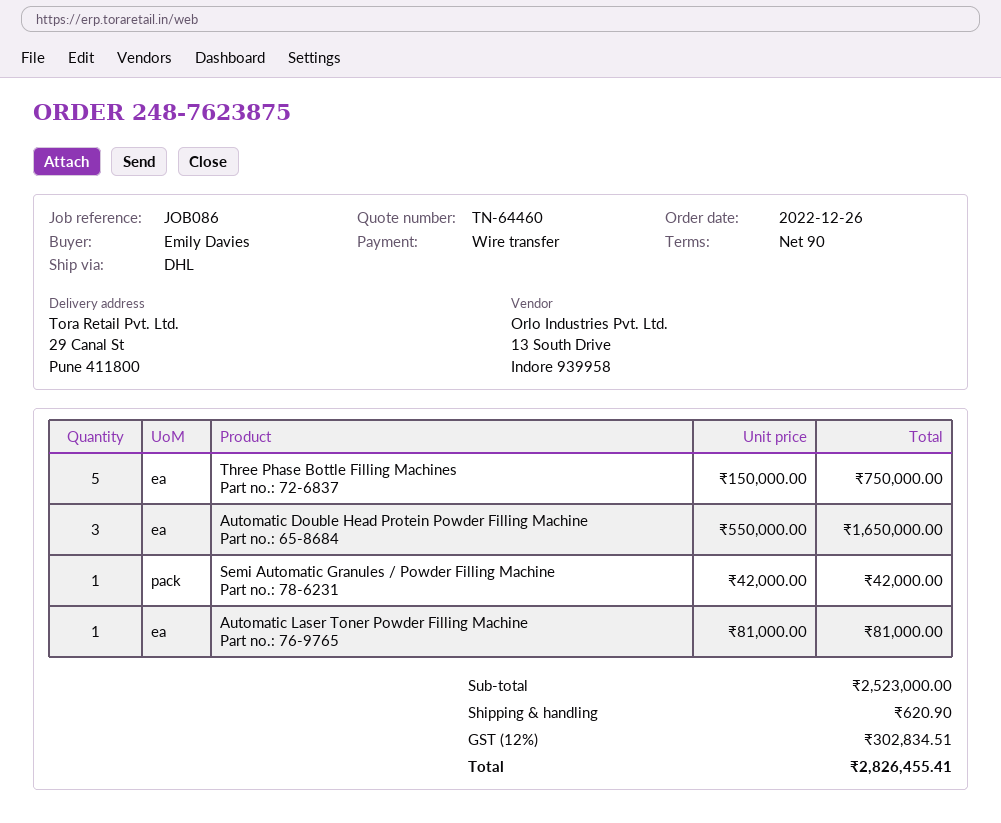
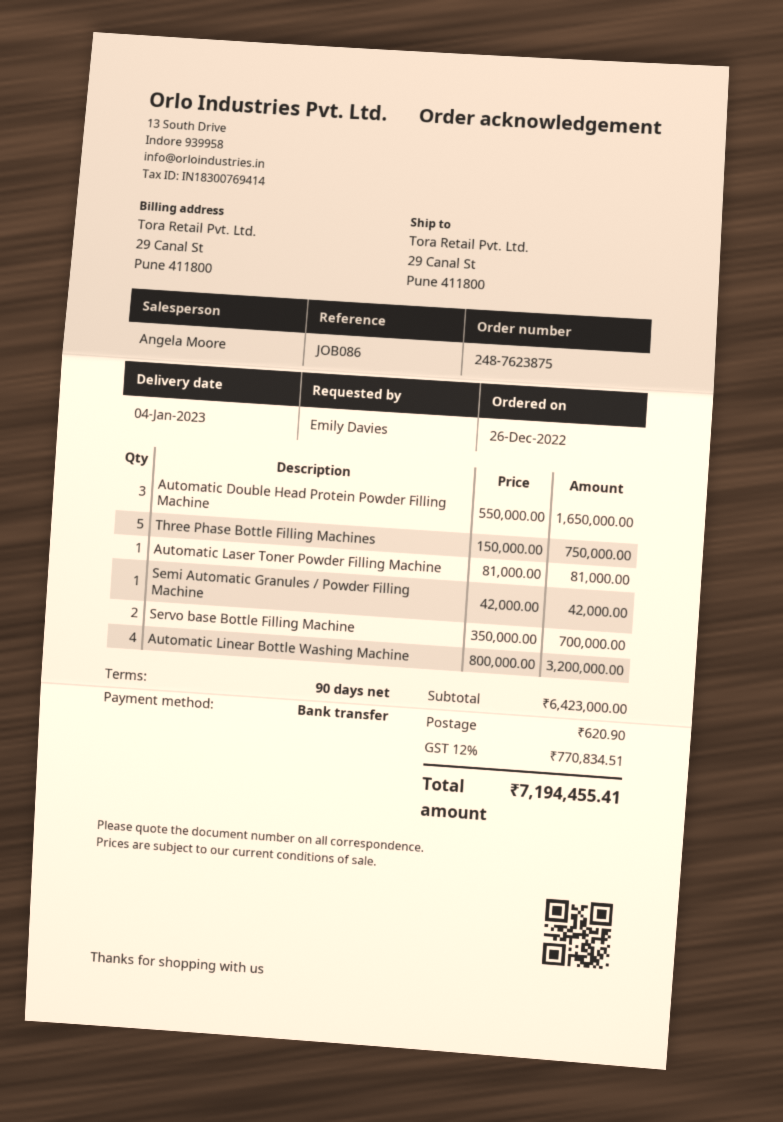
Servo base Bottle Filling Machine: none -> 2 x 350000.00 = 700000.00
Automatic Linear Bottle Washing Machine: none -> 4 x 800000.00 = 3200000.00
subtotal: 2523000.00 -> 6423000.00
tax: 12% = 302834.51 -> 12% = 770834.51
total: 2826455.41 -> 7194455.41

